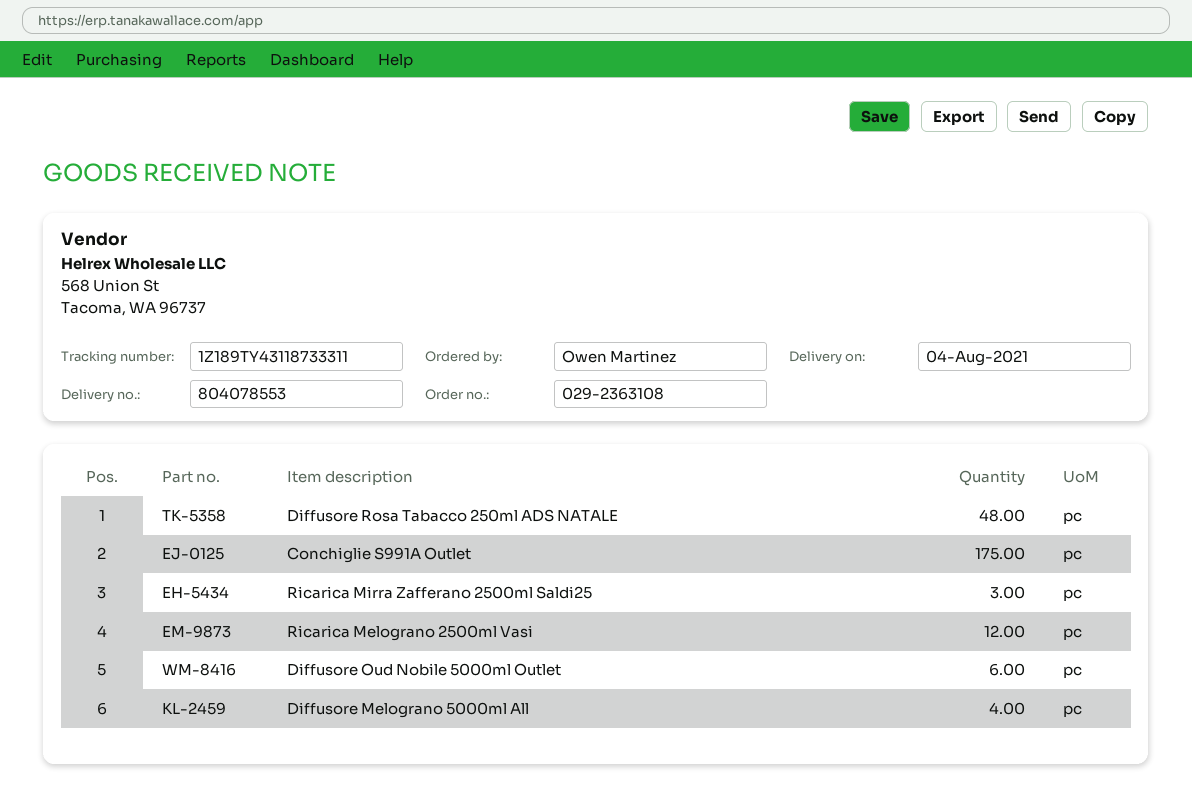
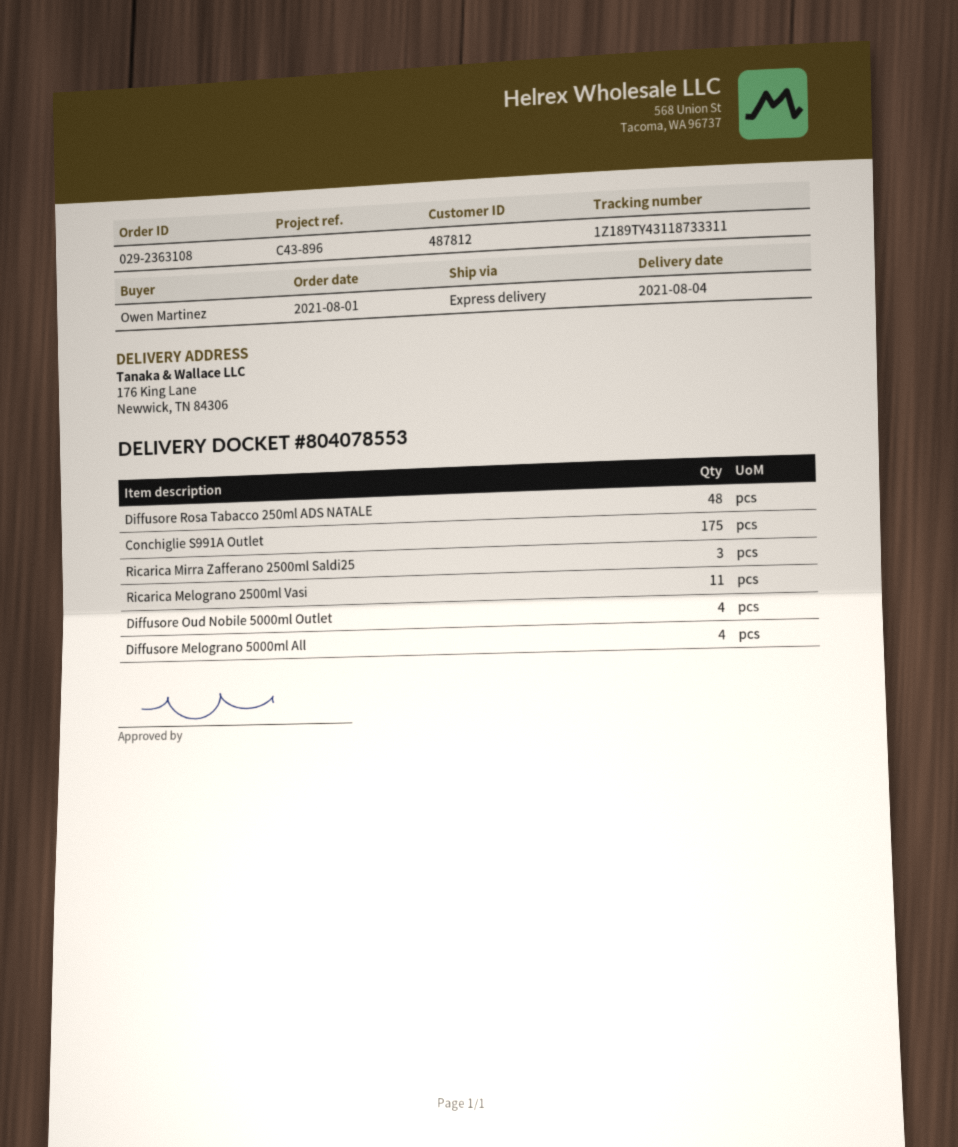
Ricarica Melograno 2500ml Vasi: 12 -> 11
Diffusore Oud Nobile 5000ml Outlet: 6 -> 4

